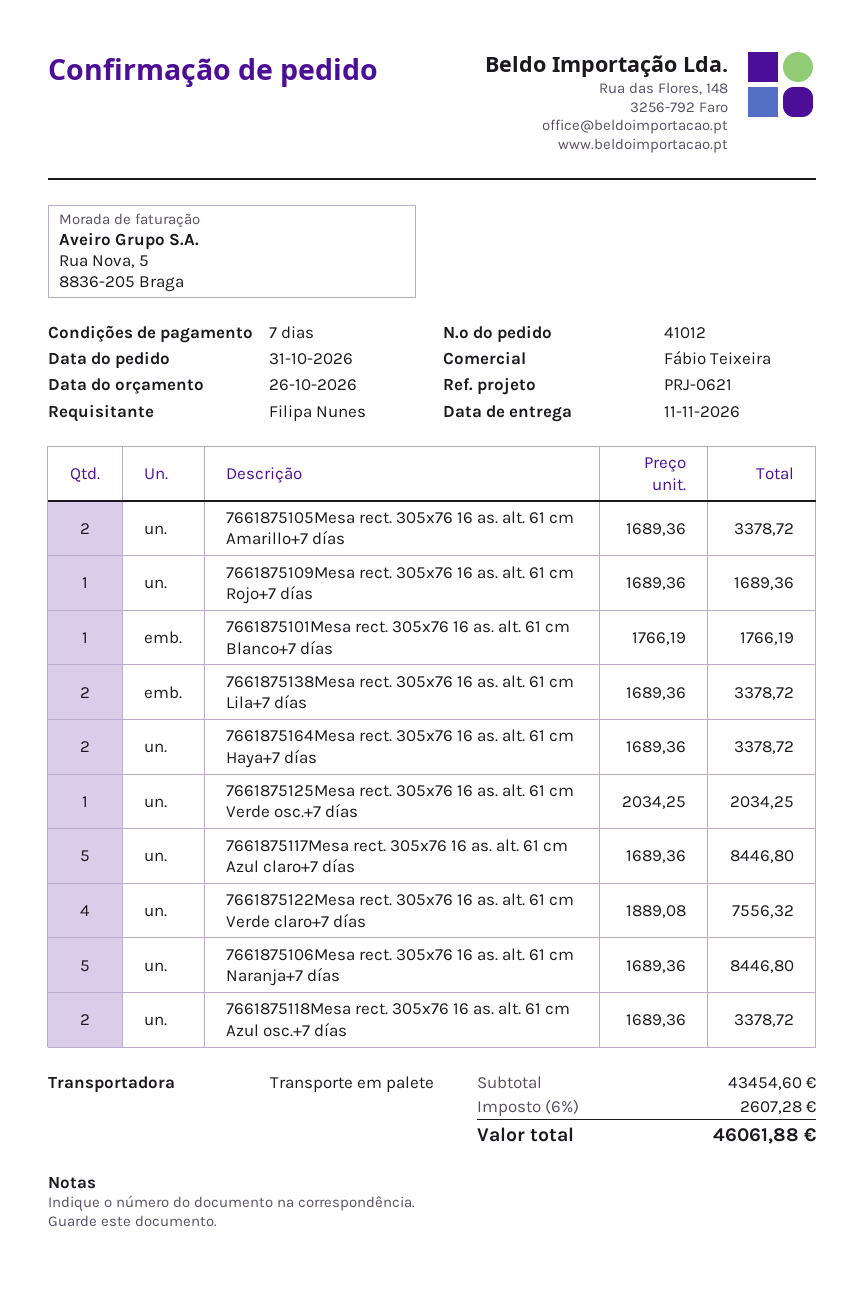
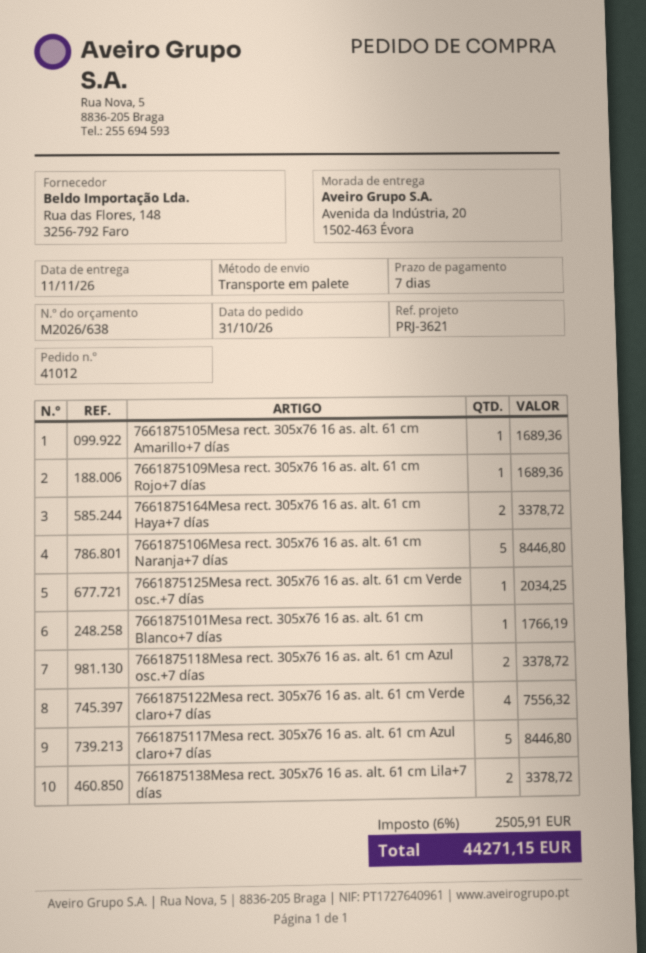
reference: PRJ-0621 -> PRJ-3621
7661875105Mesa rect. 305x76 16 as. alt. 61 cm Amarillo+7 días: 2 for 3378.72 -> 1 for 1689.36
tax: 6% = 2607.28 -> 6% = 2505.91
total: 46061.88 -> 44271.15

